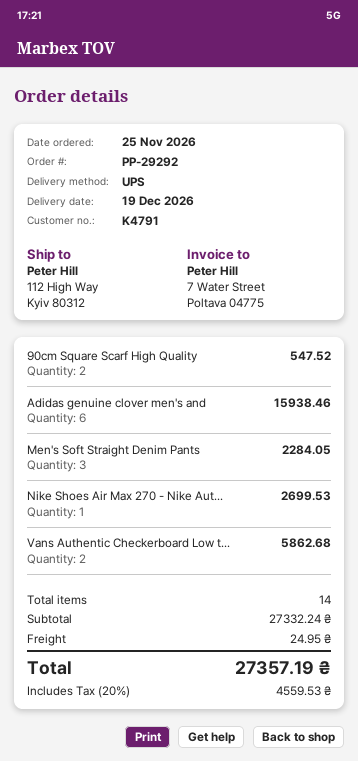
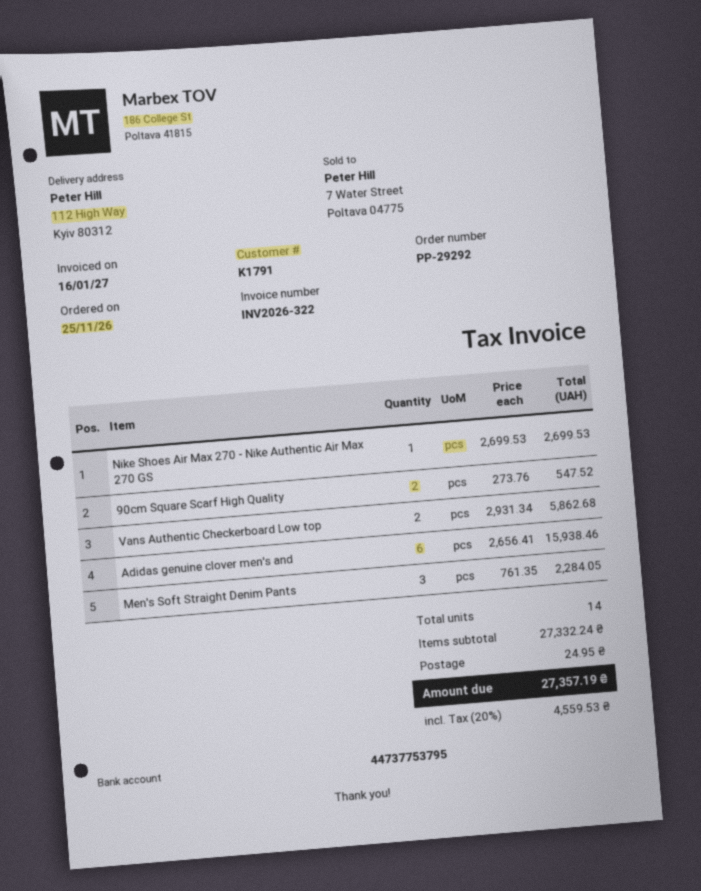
customer number: K4791 -> K1791

